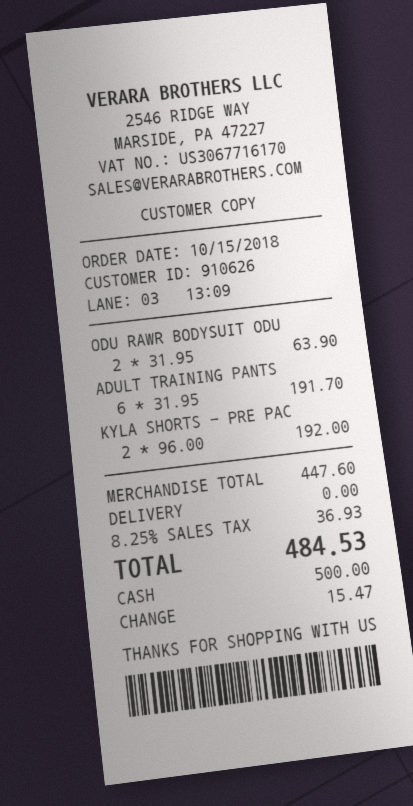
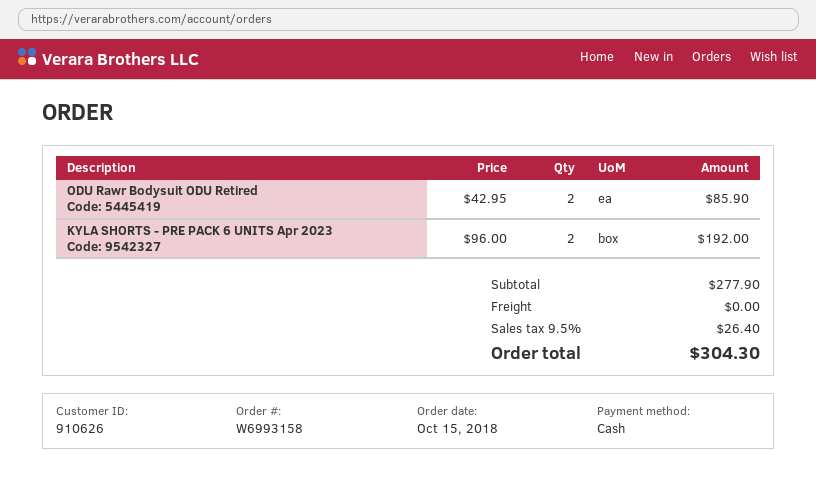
ODU RAWR BODYSUIT ODU: 2 x 31.95 = 63.90 -> 2 x 42.95 = 85.90
ADULT TRAINING PANTS: 6 x 31.95 = 191.70 -> none
subtotal: 447.60 -> 277.90
tax: 8.25% = 36.93 -> 9.5% = 26.40
total: 484.53 -> 304.30

